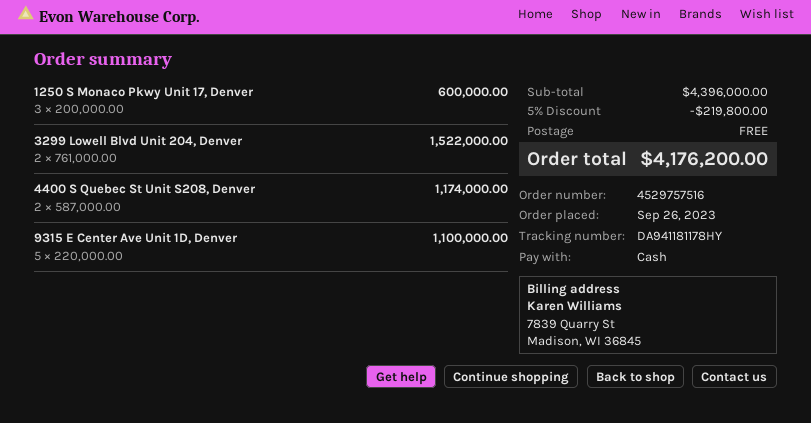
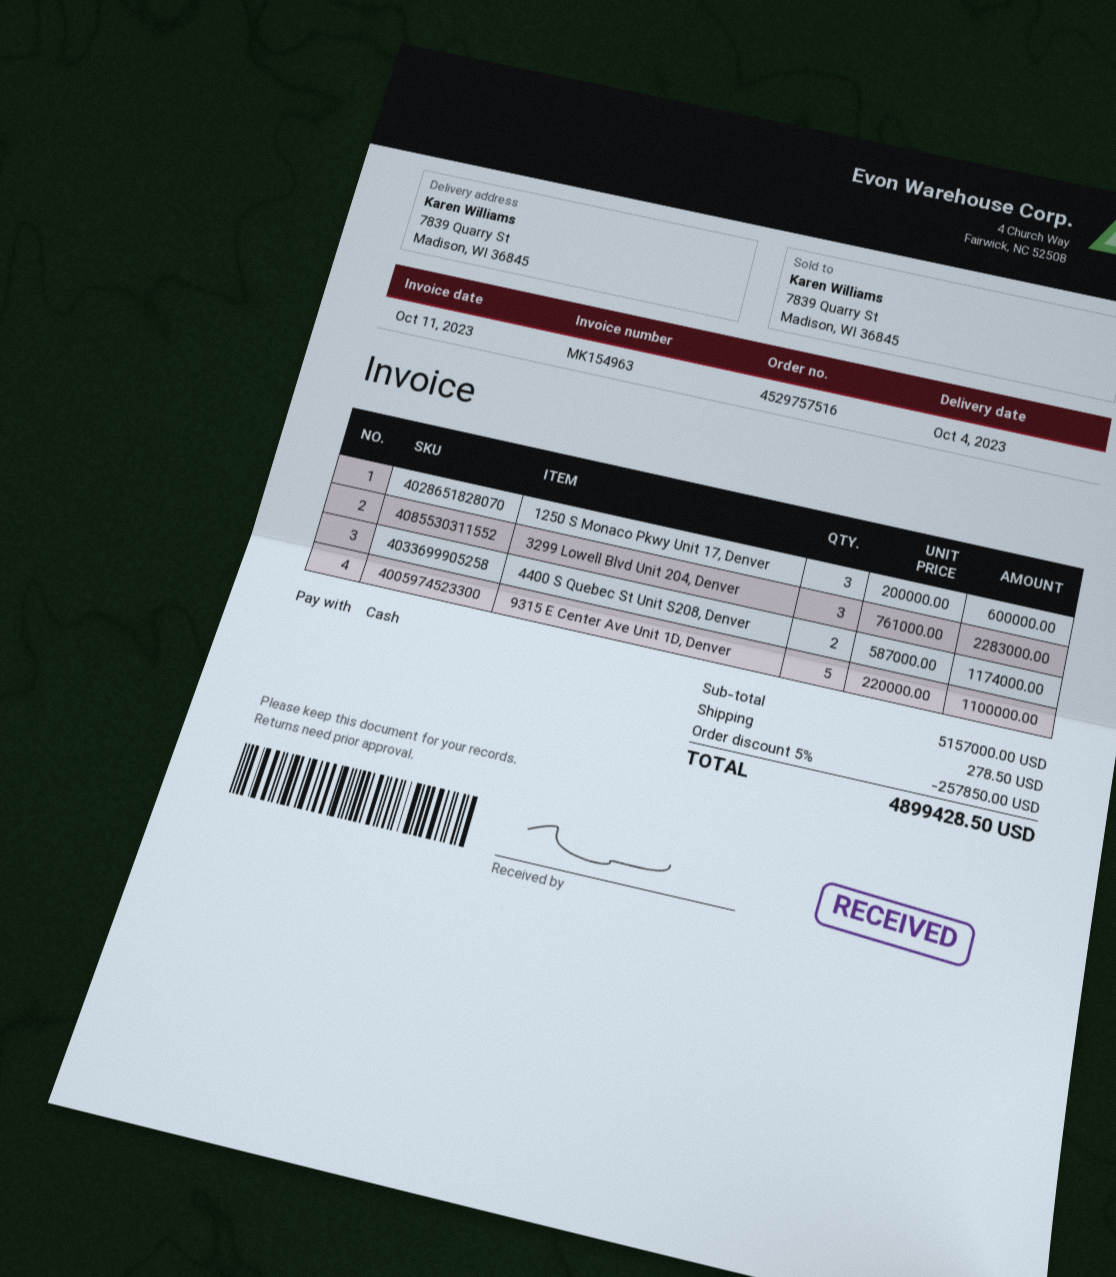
3299 Lowell Blvd Unit 204, Denver: 2 x 761000.00 = 1522000.00 -> 3 x 761000.00 = 2283000.00
subtotal: 4396000.00 -> 5157000.00
discount: 5% = 219800.00 -> 5% = 257850.00
shipping: 0.00 -> 278.50
total: 4176200.00 -> 4899428.50

